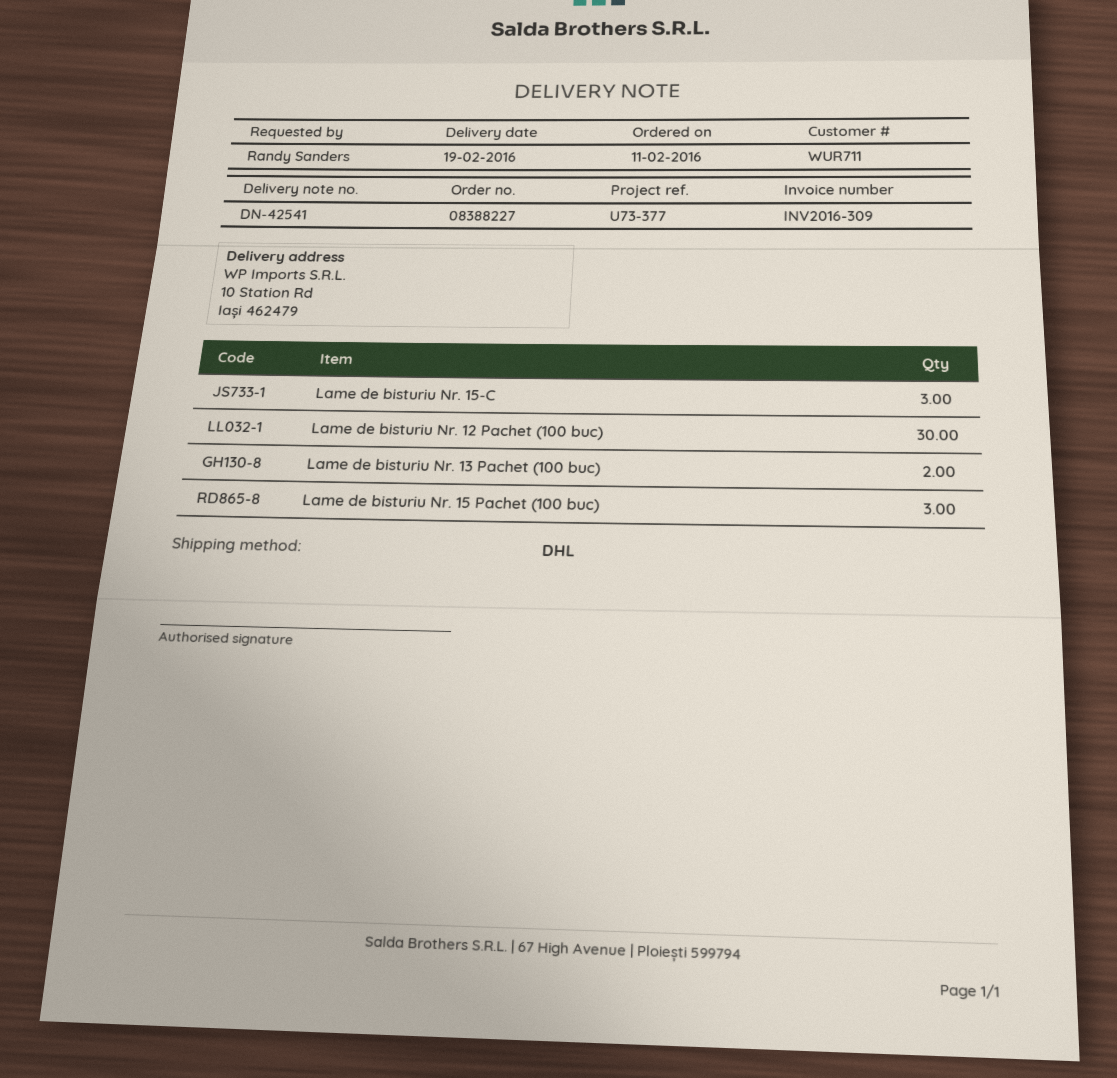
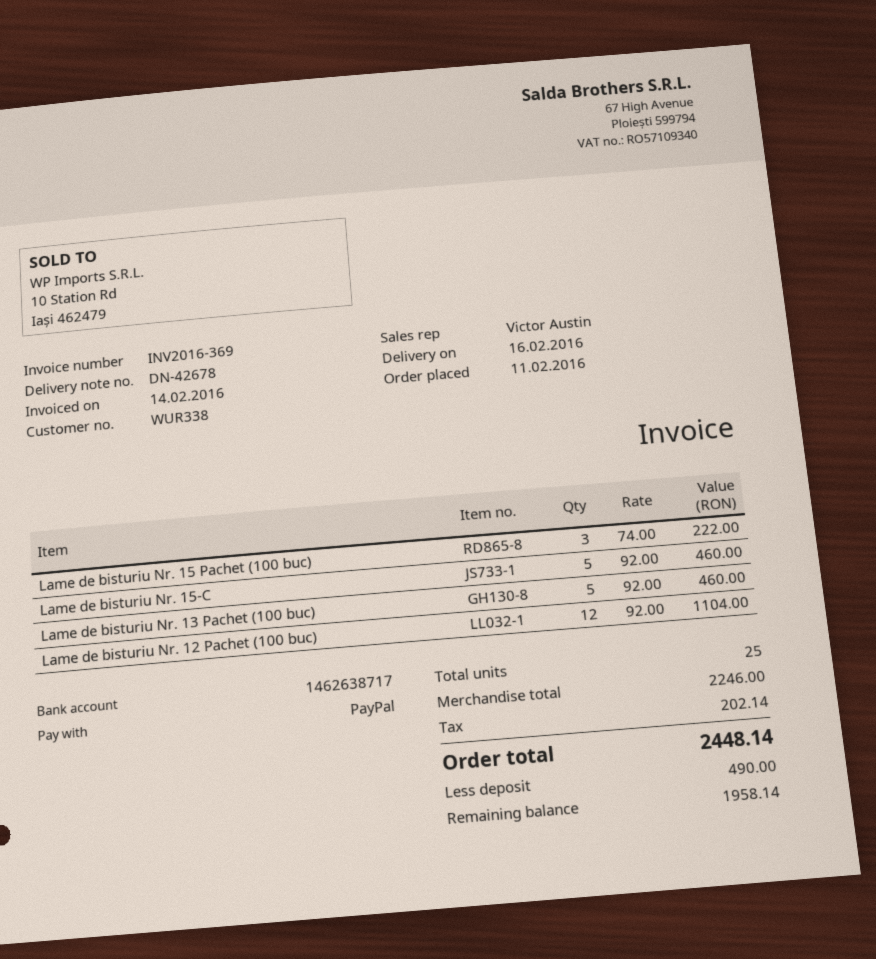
delivery note number: DN-42541 -> DN-42678
delivery date: 2016-02-19 -> 2016-02-16
invoice number: INV2016-309 -> INV2016-369
customer number: WUR711 -> WUR338
Lame de bisturiu Nr. 15-C: 3 -> 5
Lame de bisturiu Nr. 12 Pachet (100 buc): 30 -> 12
Lame de bisturiu Nr. 13 Pachet (100 buc): 2 -> 5

